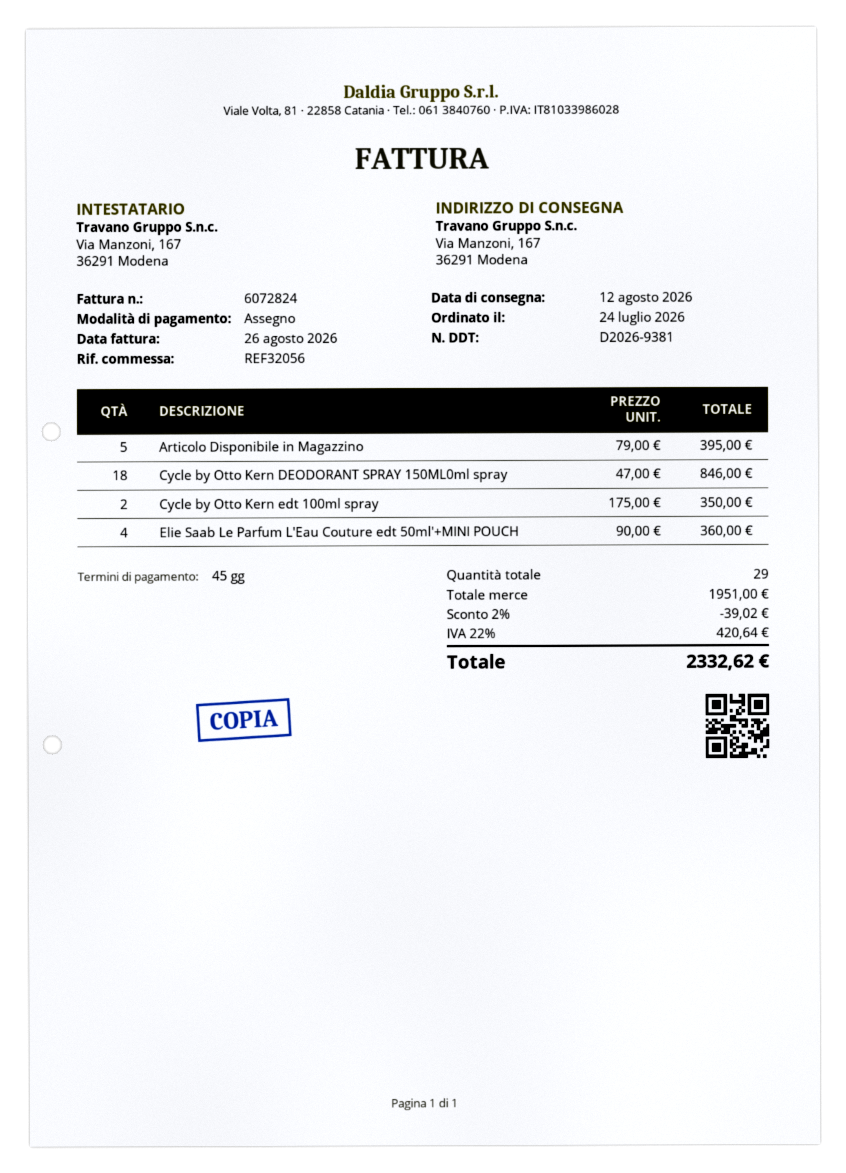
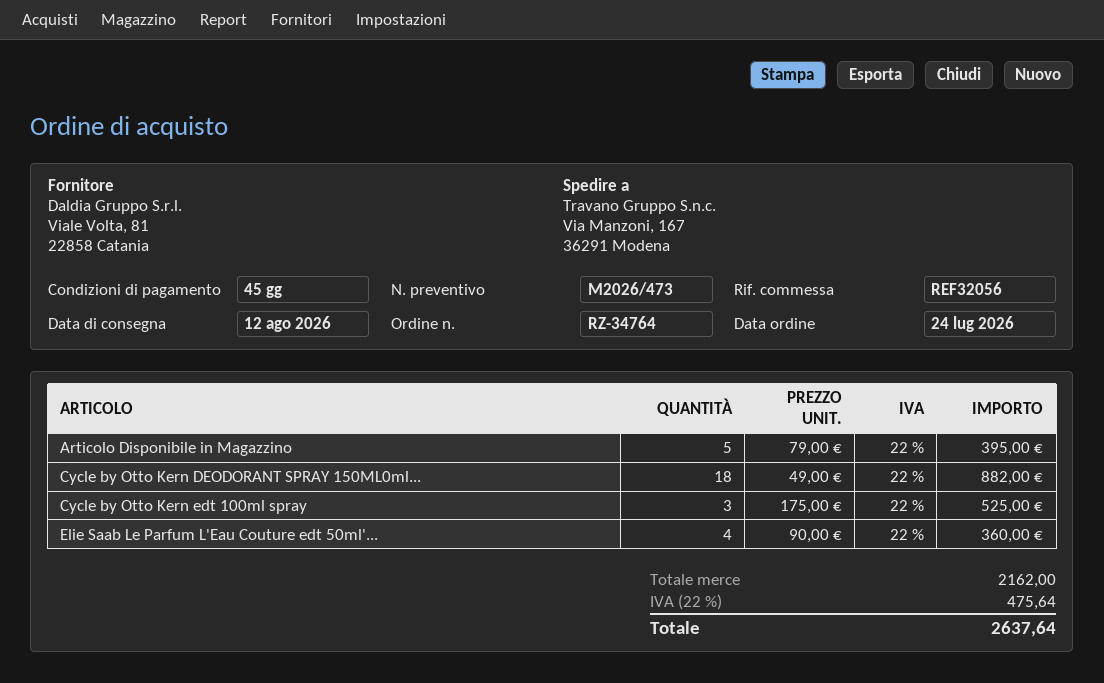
Cycle by Otto Kern DEODORANT SPRAY 150ML0ml spray: 18 x 47.00 = 846.00 -> 18 x 49.00 = 882.00
Cycle by Otto Kern edt 100ml spray: 2 x 175.00 = 350.00 -> 3 x 175.00 = 525.00
subtotal: 1951.00 -> 2162.00
discount: 2% = 39.02 -> none
tax: 22% = 420.64 -> 22% = 475.64
total: 2332.62 -> 2637.64

